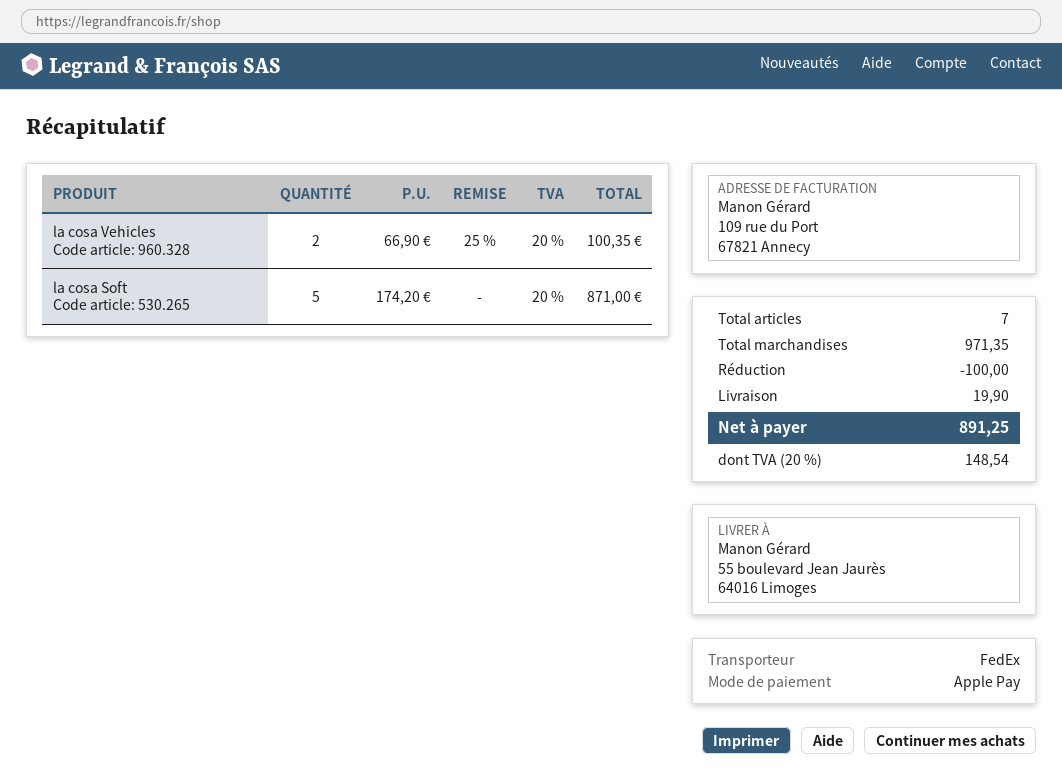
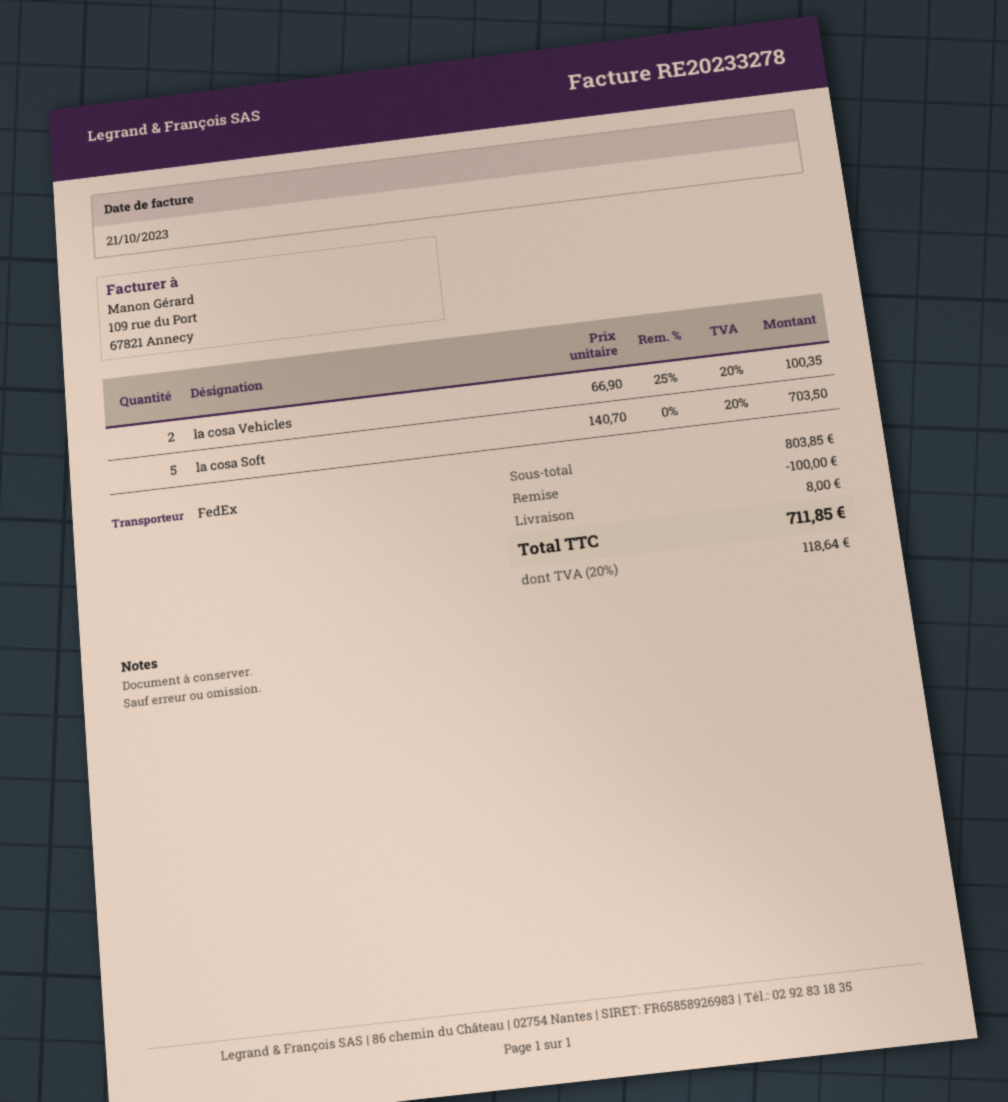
la cosa Soft: 5 x 174.20 = 871.00 -> 5 x 140.70 = 703.50
subtotal: 971.35 -> 803.85
shipping: 19.90 -> 8.00
tax: 20% = 148.54 -> 20% = 118.64
total: 891.25 -> 711.85

